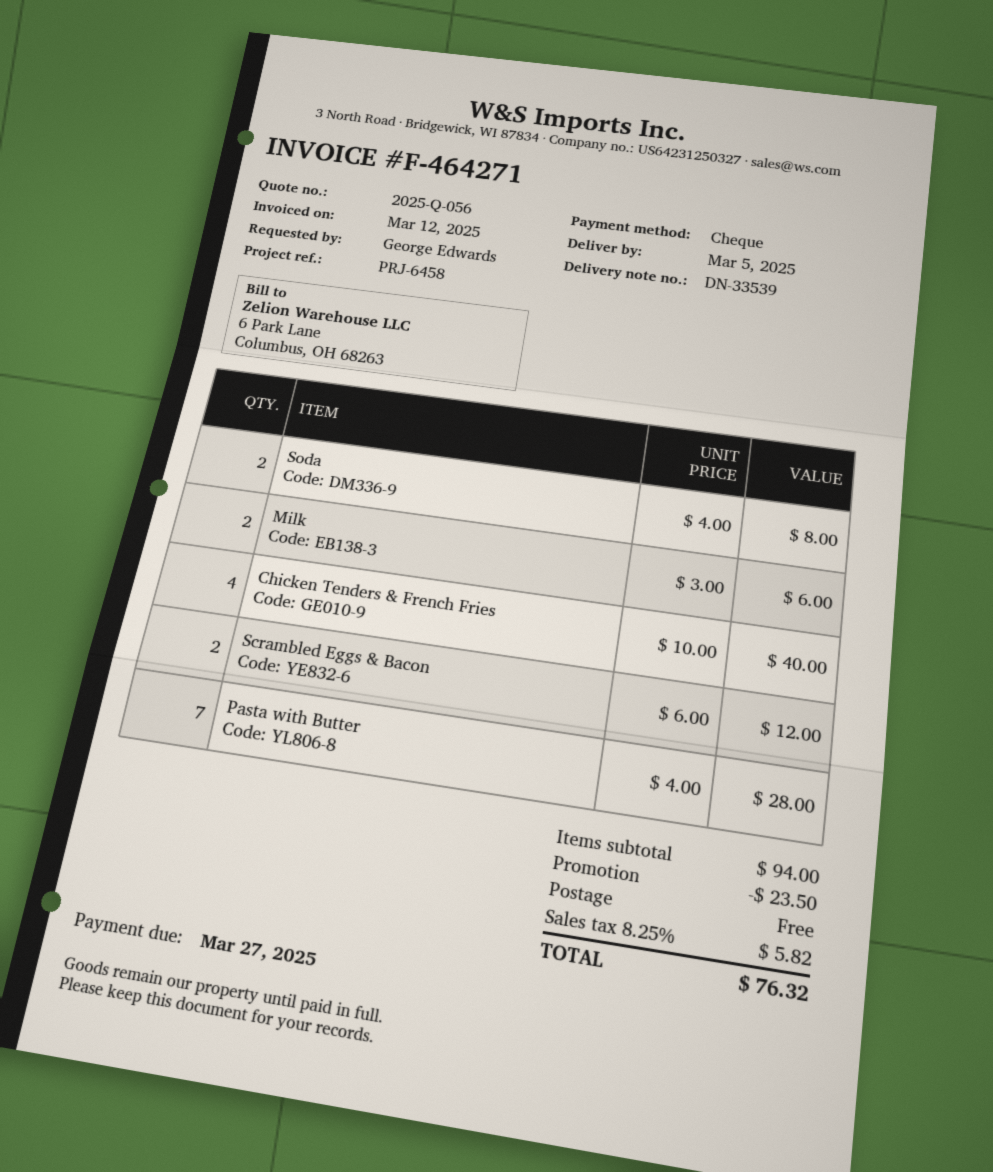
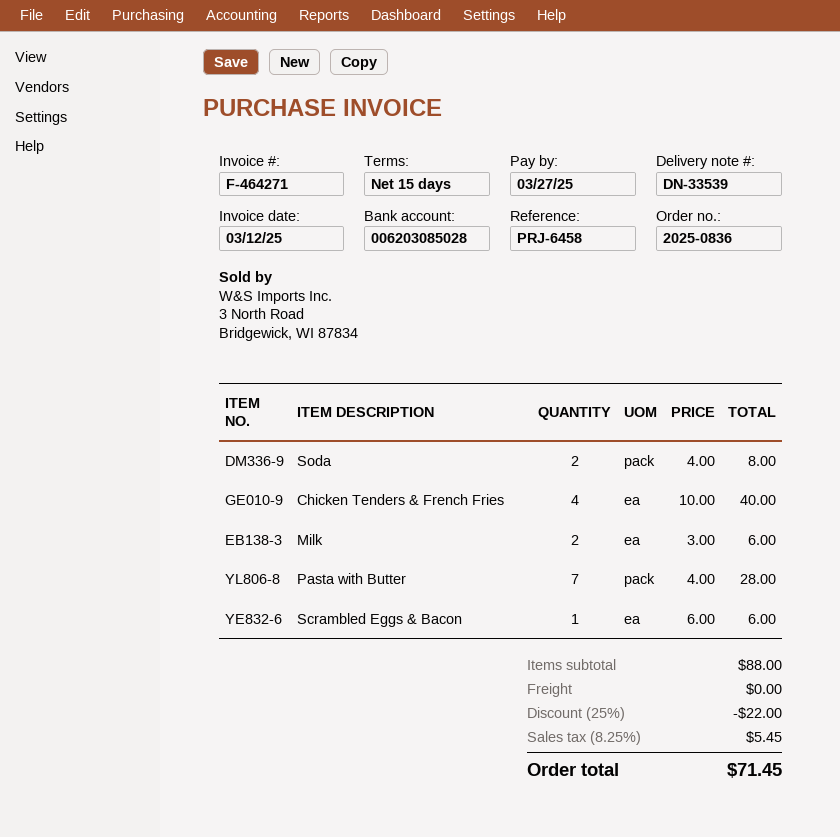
Scrambled Eggs & Bacon: 2 x 6.00 = 12.00 -> 1 x 6.00 = 6.00
subtotal: 94.00 -> 88.00
discount: 23.50 -> 22.00
tax: 8.25% = 5.82 -> 8.25% = 5.45
total: 76.32 -> 71.45

